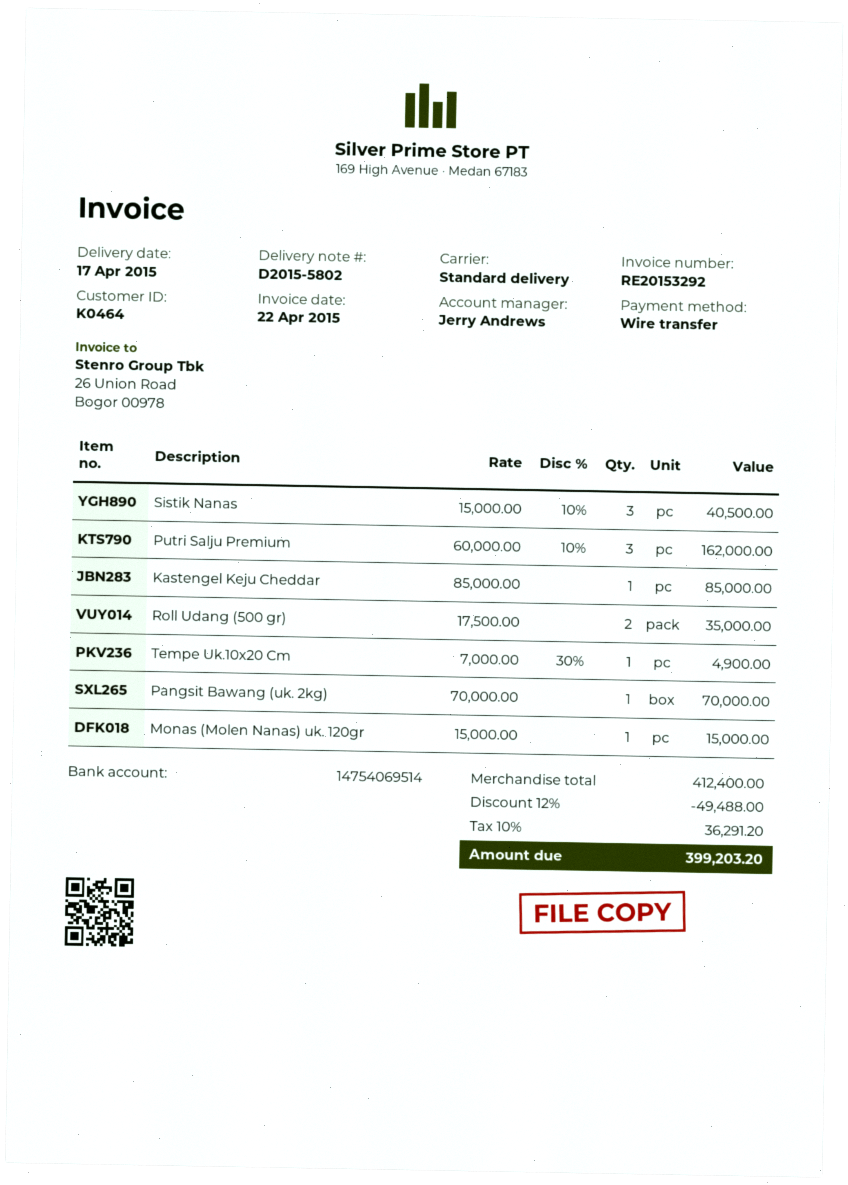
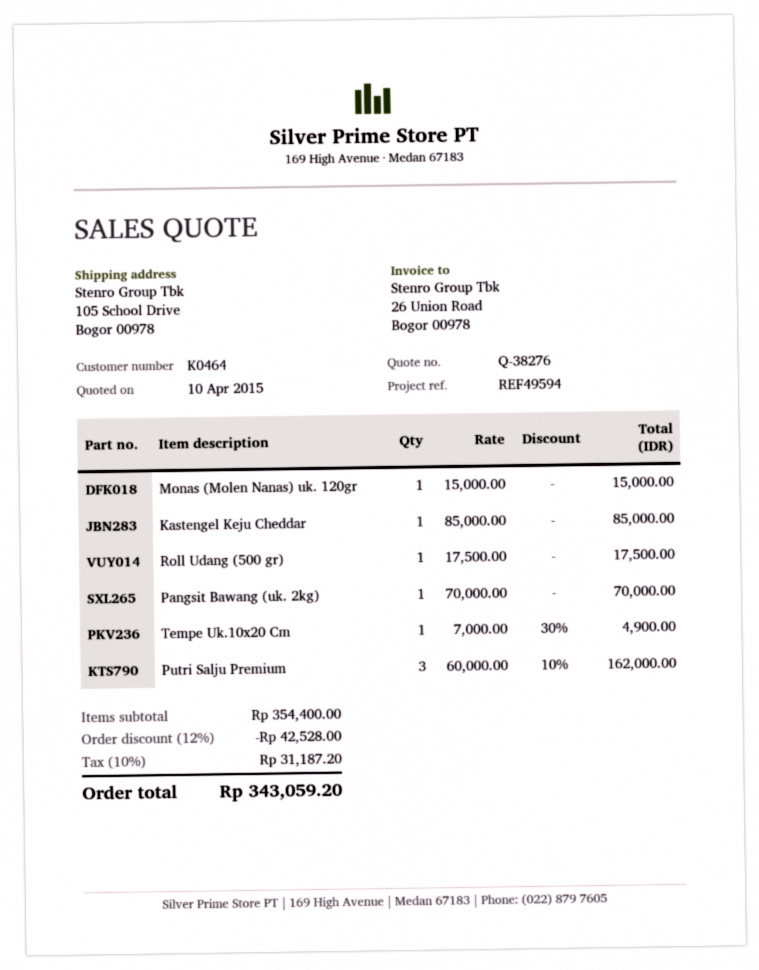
Sistik Nanas: 3 x 15000.00 - 10% = 40500.00 -> none
Roll Udang (500 gr): 2 x 17500.00 = 35000.00 -> 1 x 17500.00 = 17500.00
subtotal: 412400.00 -> 354400.00
discount: 12% = 49488.00 -> 12% = 42528.00
tax: 10% = 36291.20 -> 10% = 31187.20
total: 399203.20 -> 343059.20

